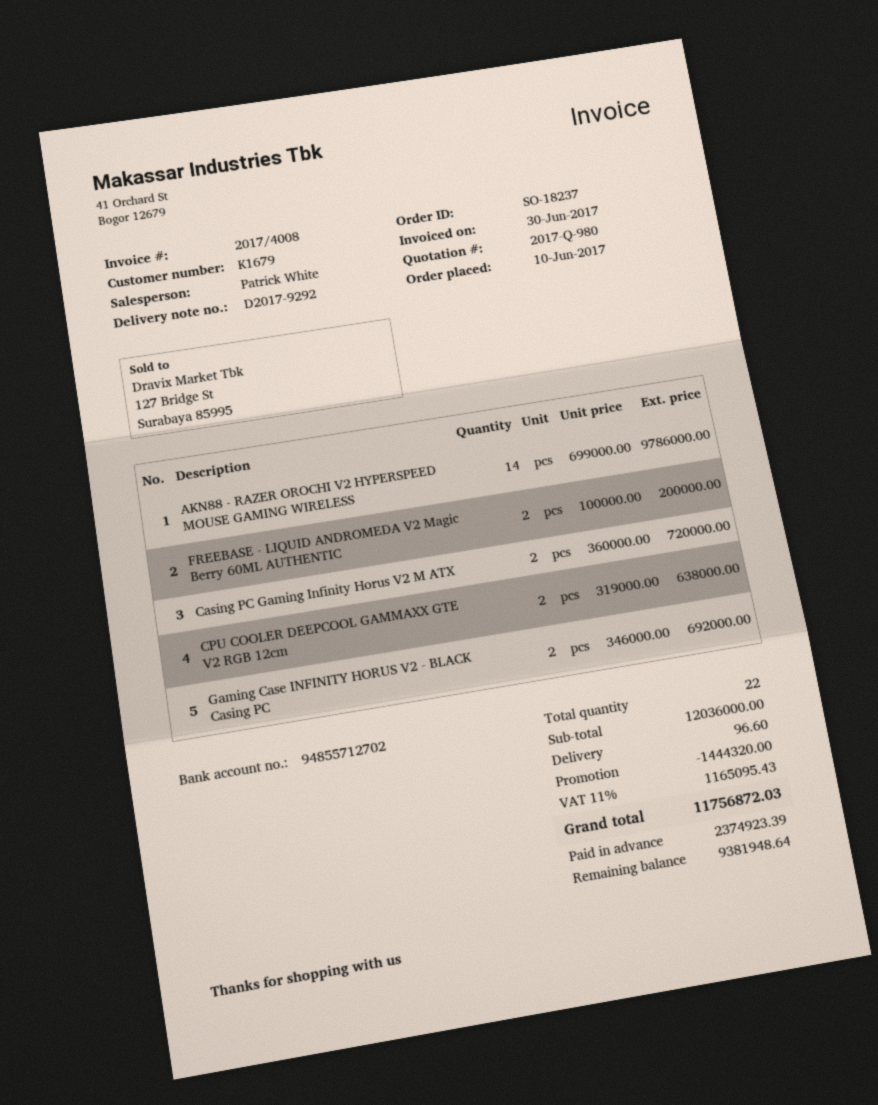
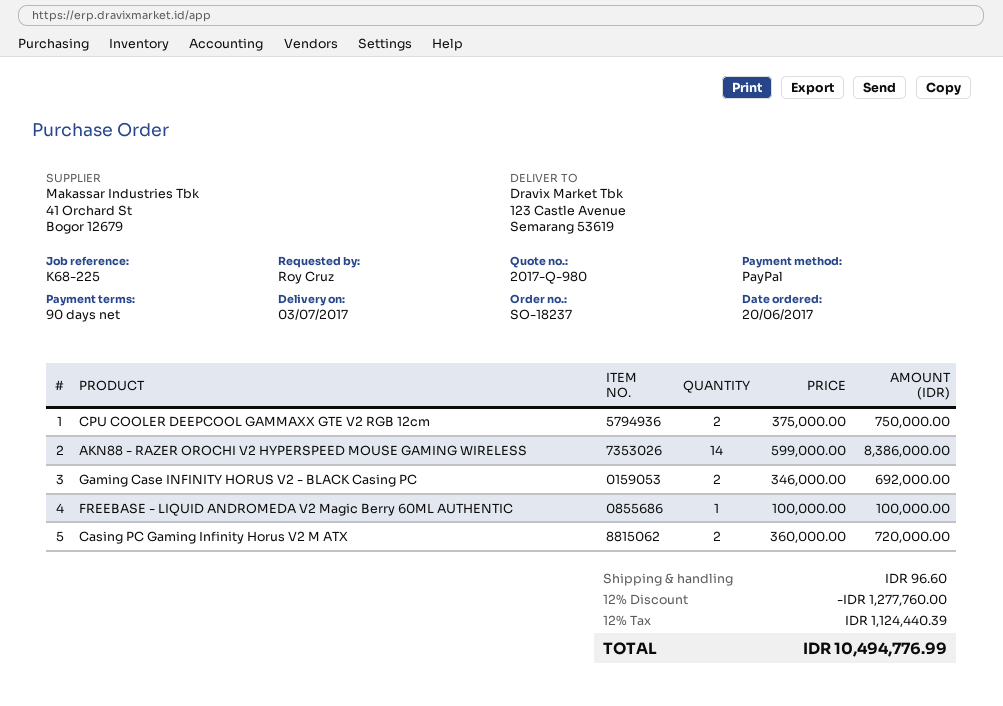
order date: 2017-06-10 -> 2017-06-20
AKN88 - RAZER OROCHI V2 HYPERSPEED MOUSE GAMING WIRELESS: 14 x 699000.00 = 9786000.00 -> 14 x 599000.00 = 8386000.00
FREEBASE - LIQUID ANDROMEDA V2 Magic Berry 60ML AUTHENTIC: 2 x 100000.00 = 200000.00 -> 1 x 100000.00 = 100000.00
CPU COOLER DEEPCOOL GAMMAXX GTE V2 RGB 12cm: 2 x 319000.00 = 638000.00 -> 2 x 375000.00 = 750000.00
discount: 1444320.00 -> 1277760.00
tax: 11% = 1165095.43 -> 12% = 1124440.39
total: 11756872.03 -> 10494776.99

